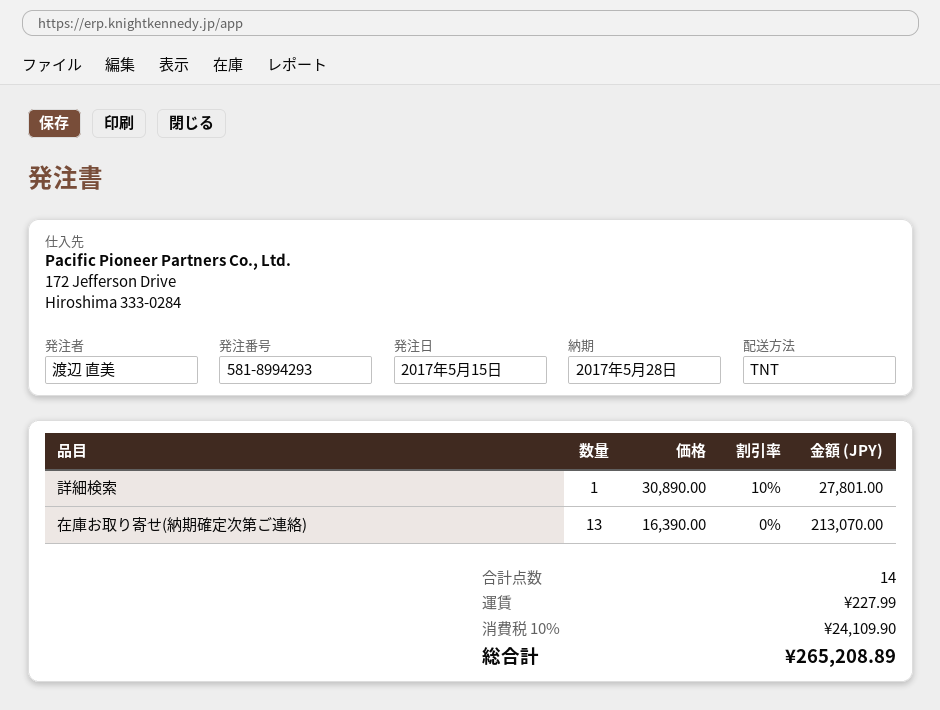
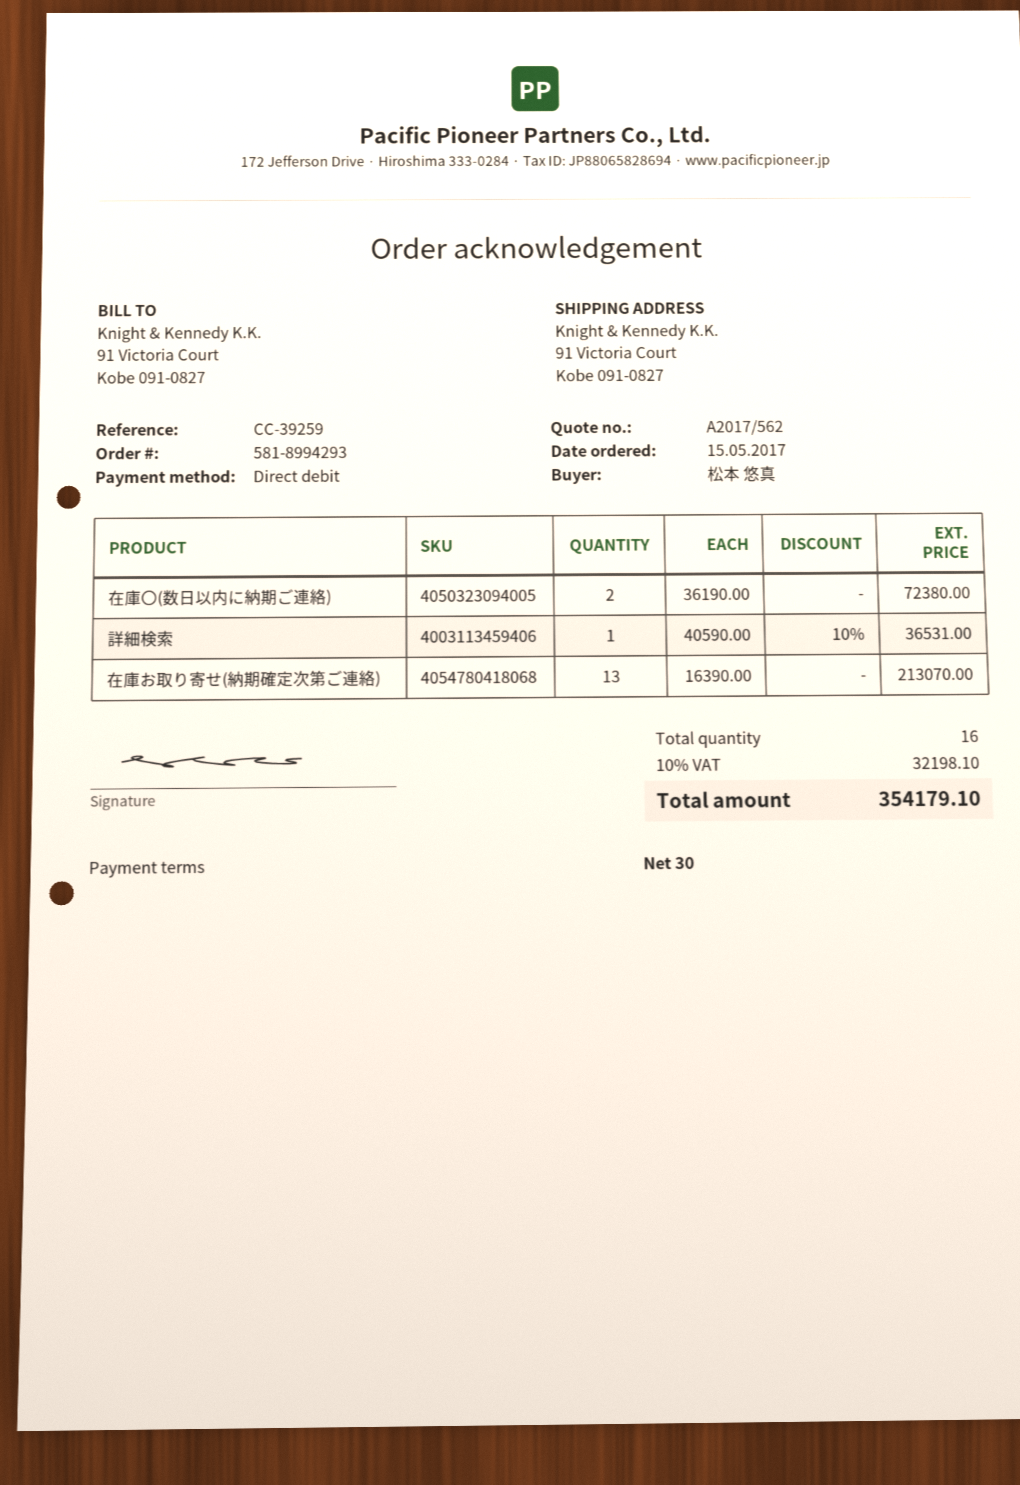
ordered by: 渡辺 直美 -> 松本 悠真
詳細検索: 1 x 30890.00 - 10% = 27801.00 -> 1 x 40590.00 - 10% = 36531.00
在庫〇(数日以内に納期ご連絡): none -> 2 x 36190.00 = 72380.00
total quantity: 14 -> 16
shipping: 227.99 -> none
tax: 10% = 24109.90 -> 10% = 32198.10
total: 265208.89 -> 354179.10

